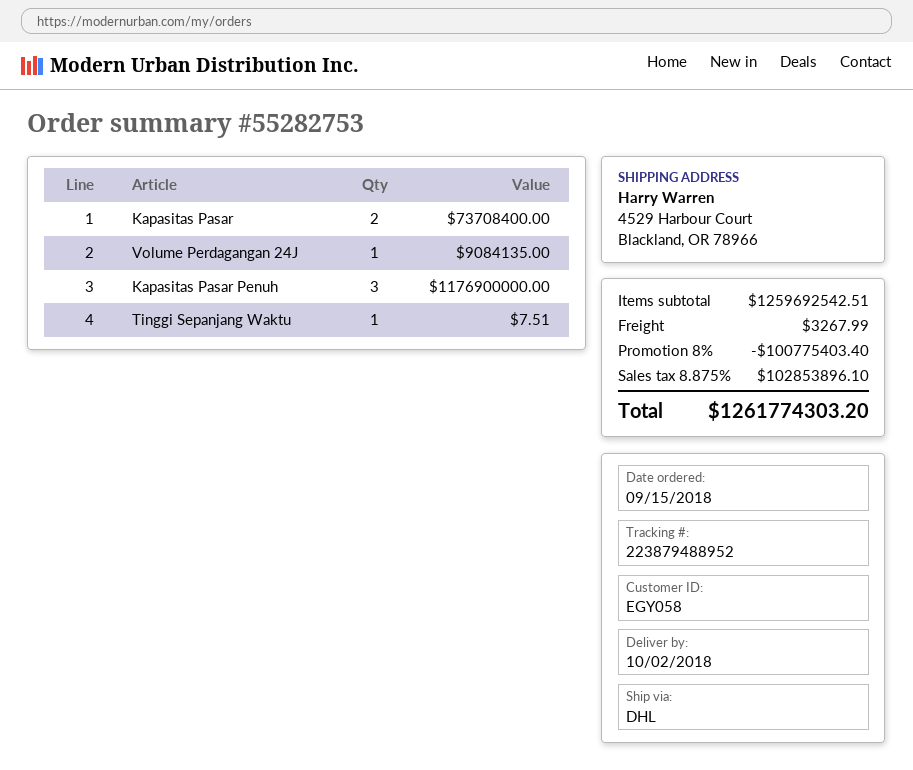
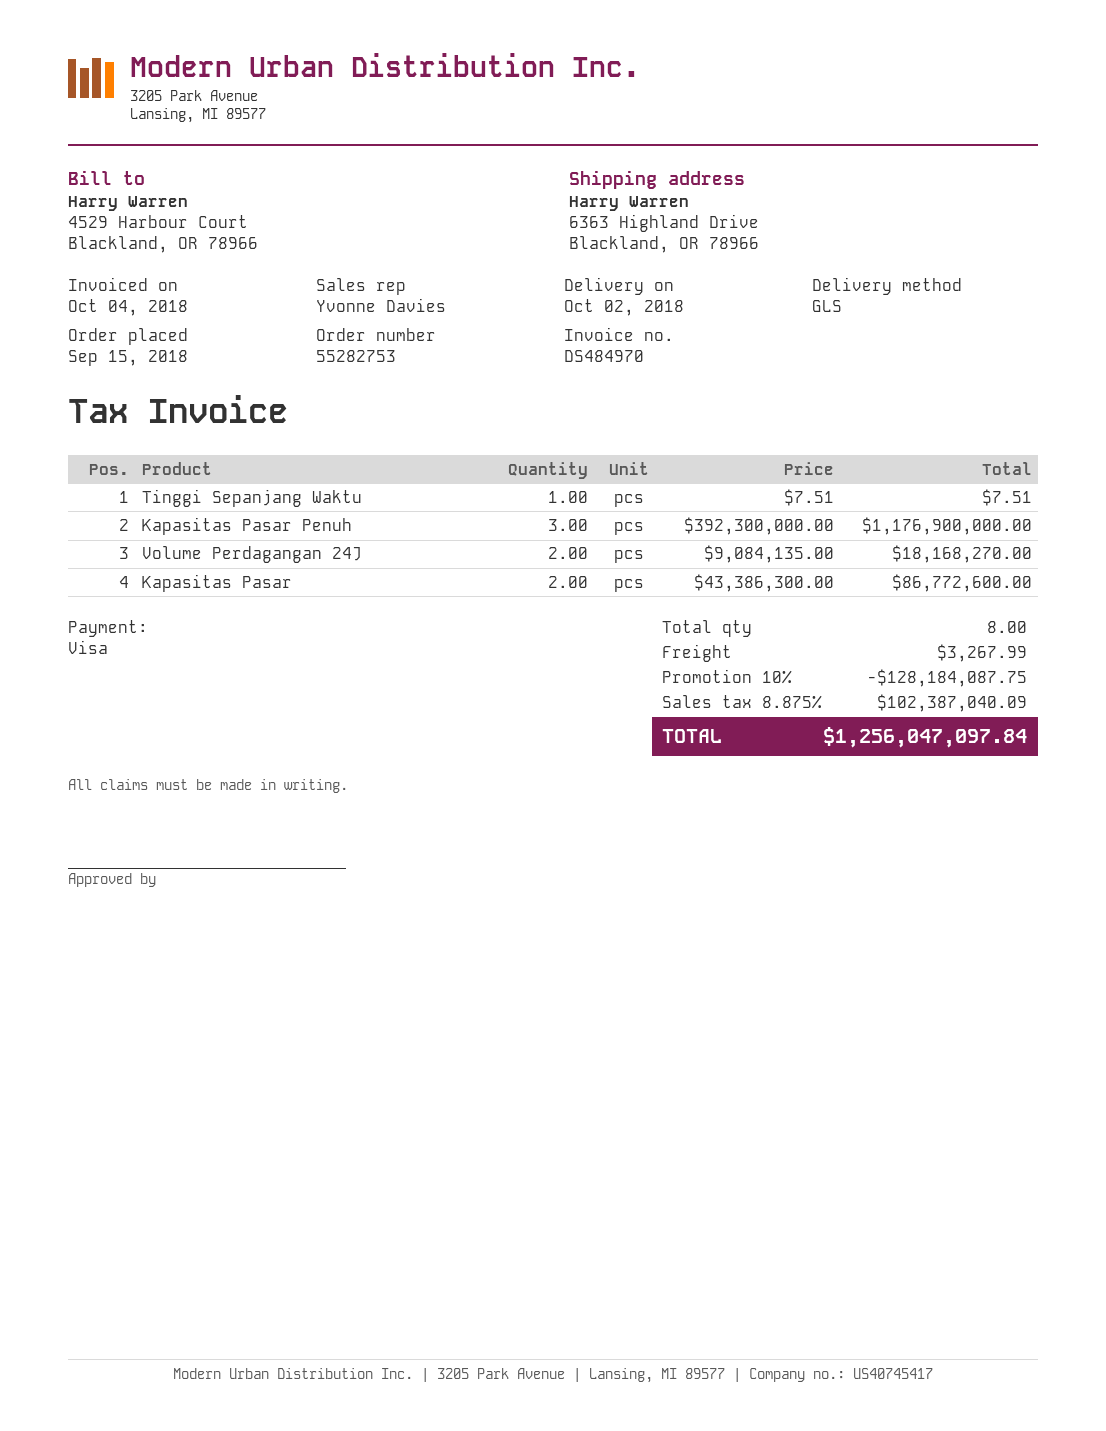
shipping method: DHL -> GLS
ship to: 4529 Harbour Court, Blackland, OR 78966 -> 6363 Highland Drive, Blackland, OR 78966
Kapasitas Pasar: 2 for 73708400.00 -> 2 for 86772600.00
Volume Perdagangan 24J: 1 for 9084135.00 -> 2 for 18168270.00
discount: 8% = 100775403.40 -> 10% = 128184087.75
tax: 8.875% = 102853896.10 -> 8.875% = 102387040.09
total: 1261774303.20 -> 1256047097.84

